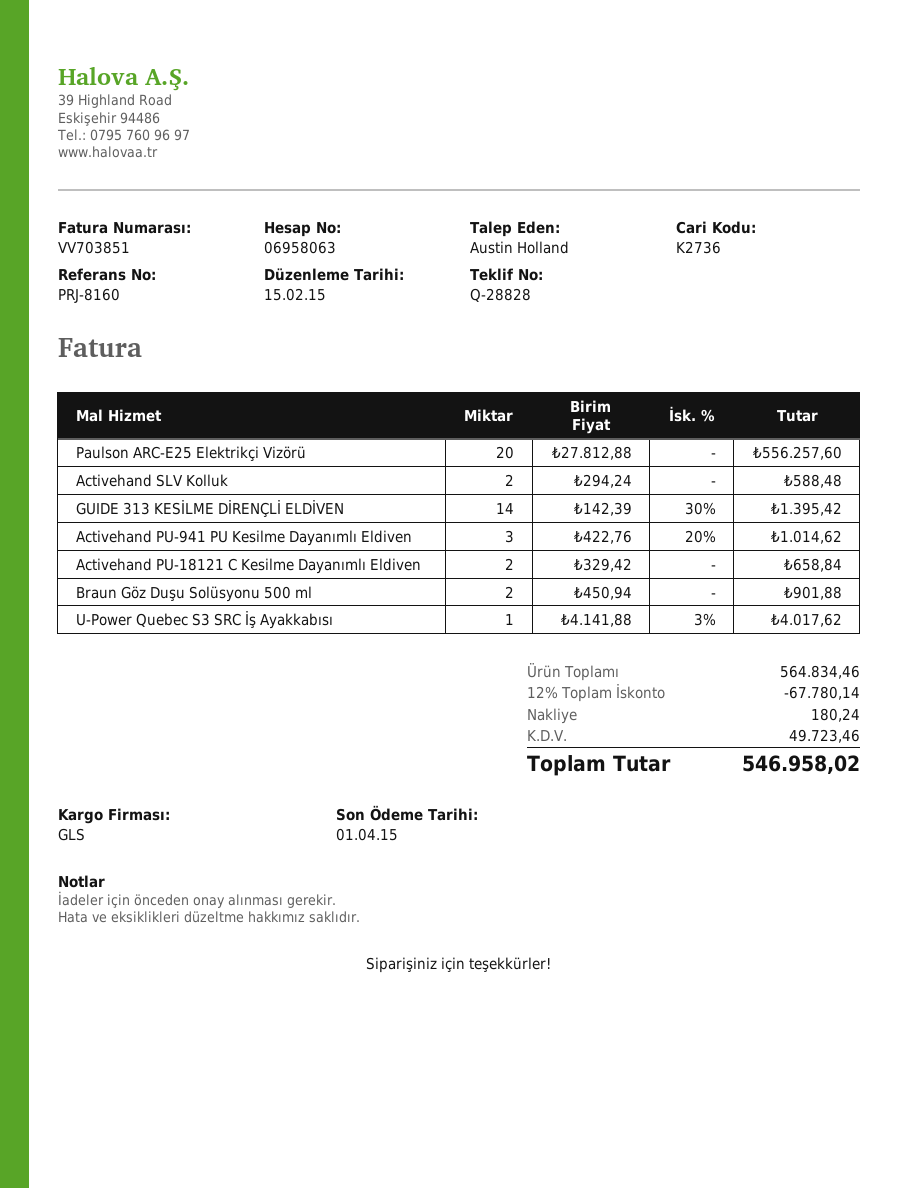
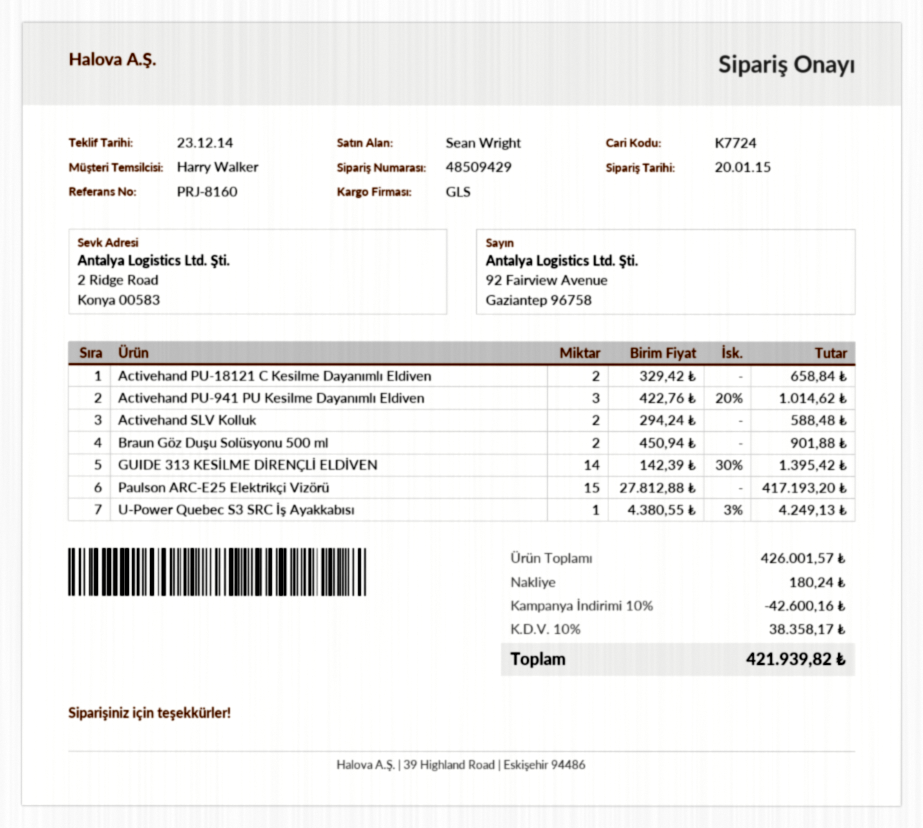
customer number: K2736 -> K7724
ordered by: Austin Holland -> Sean Wright
Paulson ARC-E25 Elektrikçi Vizörü: 20 x 27812.88 = 556257.60 -> 15 x 27812.88 = 417193.20
U-Power Quebec S3 SRC İş Ayakkabısı: 1 x 4141.88 - 3% = 4017.62 -> 1 x 4380.55 - 3% = 4249.13
subtotal: 564834.46 -> 426001.57
discount: 12% = 67780.14 -> 10% = 42600.16
tax: 49723.46 -> 38358.17
total: 546958.02 -> 421939.82

